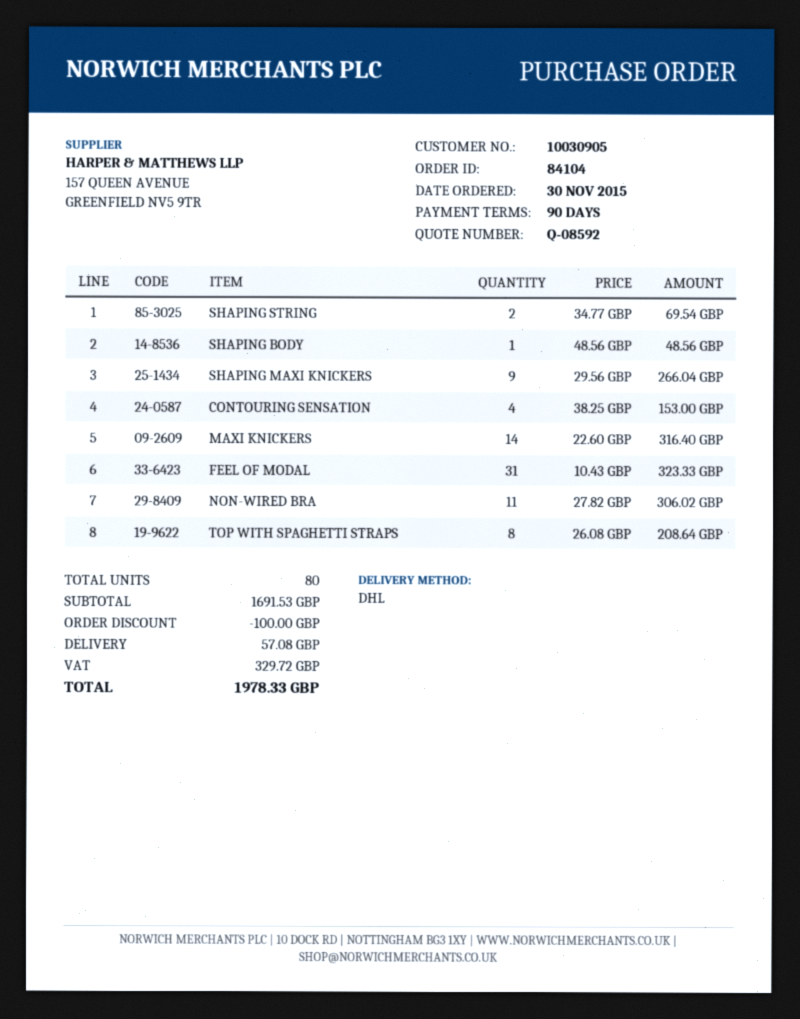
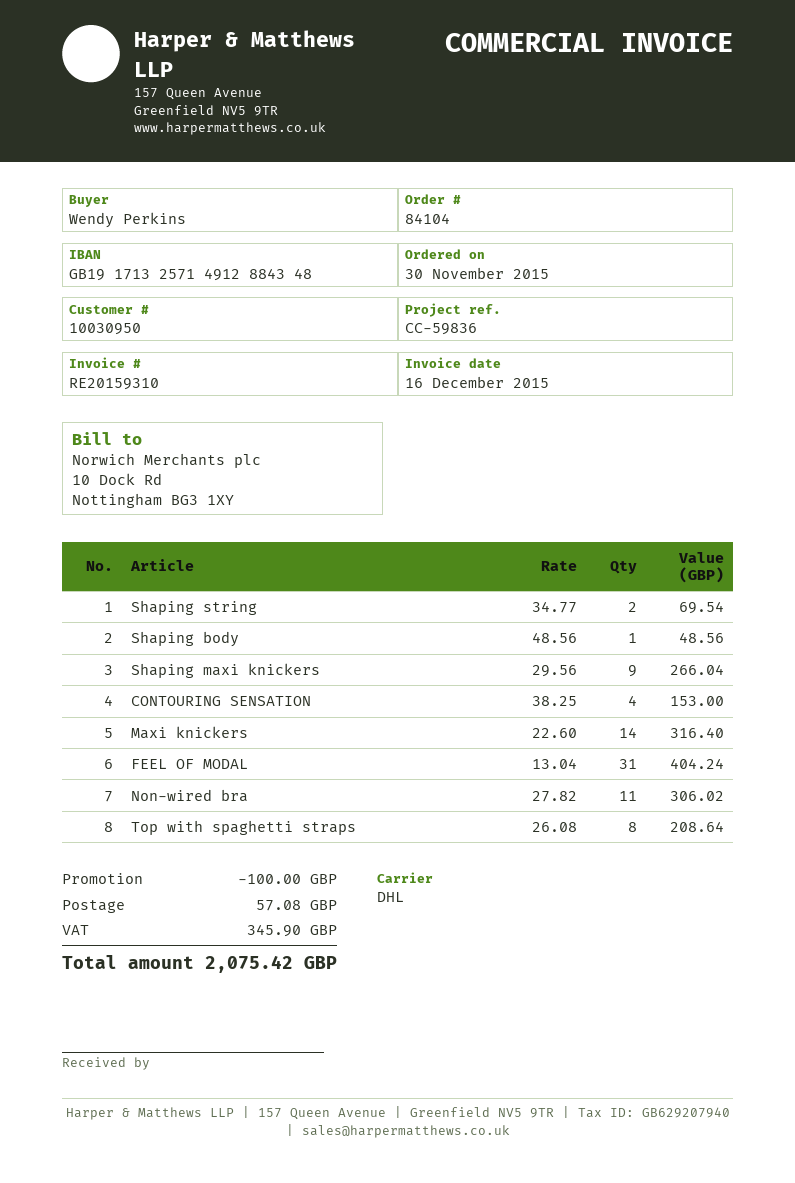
customer number: 10030905 -> 10030950
FEEL OF MODAL: 31 x 10.43 = 323.33 -> 31 x 13.04 = 404.24
tax: 329.72 -> 345.90
total: 1978.33 -> 2075.42

